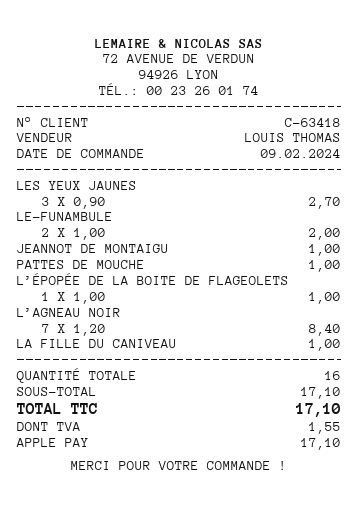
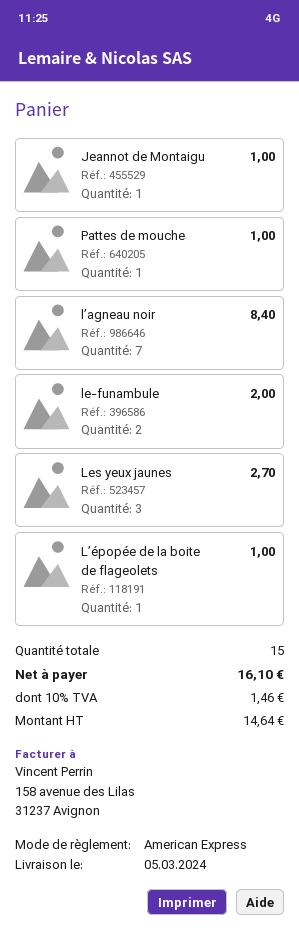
payment method: Apple Pay -> American Express
LA FILLE DU CANIVEAU: 1 for 1.00 -> none
total quantity: 16 -> 15
tax: 1.55 -> 1.46
total: 17.10 -> 16.10

